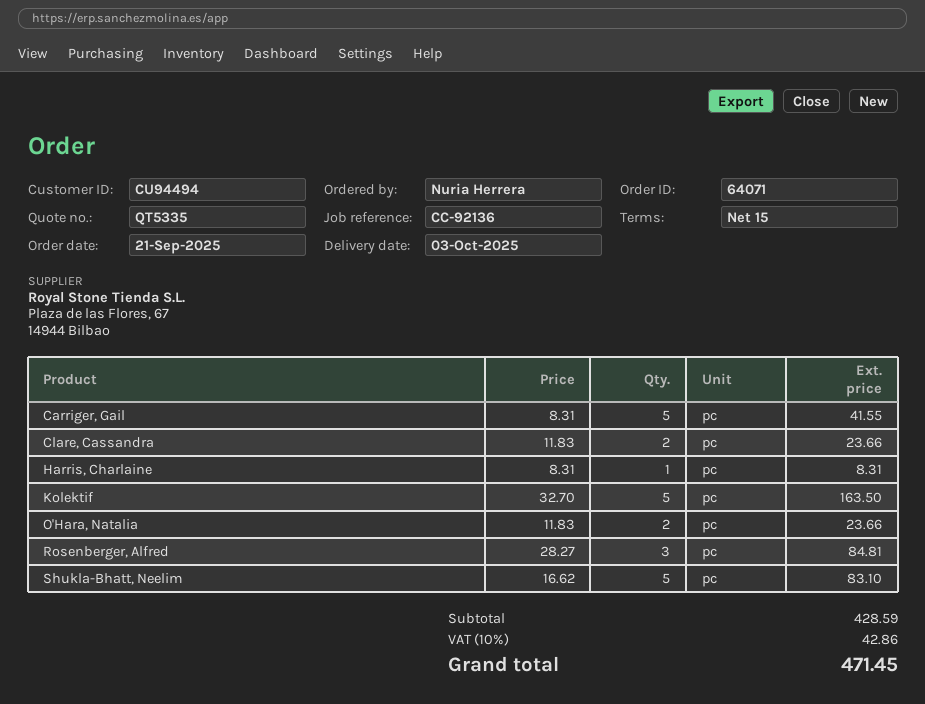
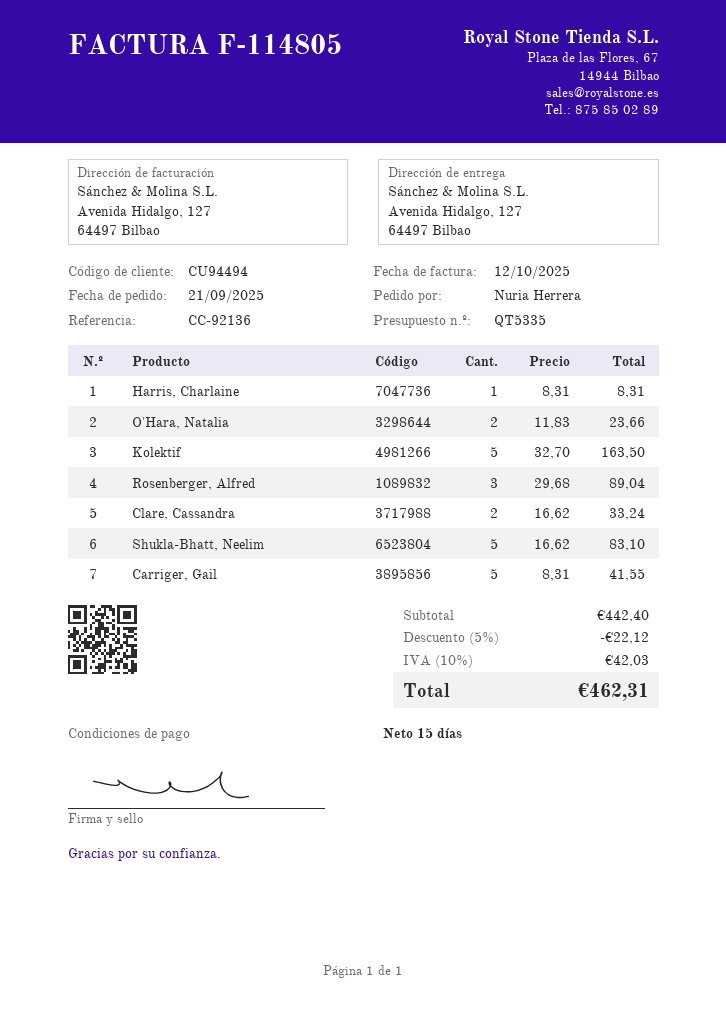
Clare, Cassandra: 2 x 11.83 = 23.66 -> 2 x 16.62 = 33.24
Rosenberger, Alfred: 3 x 28.27 = 84.81 -> 3 x 29.68 = 89.04
subtotal: 428.59 -> 442.40
discount: none -> 5% = 22.12
tax: 10% = 42.86 -> 10% = 42.03
total: 471.45 -> 462.31

